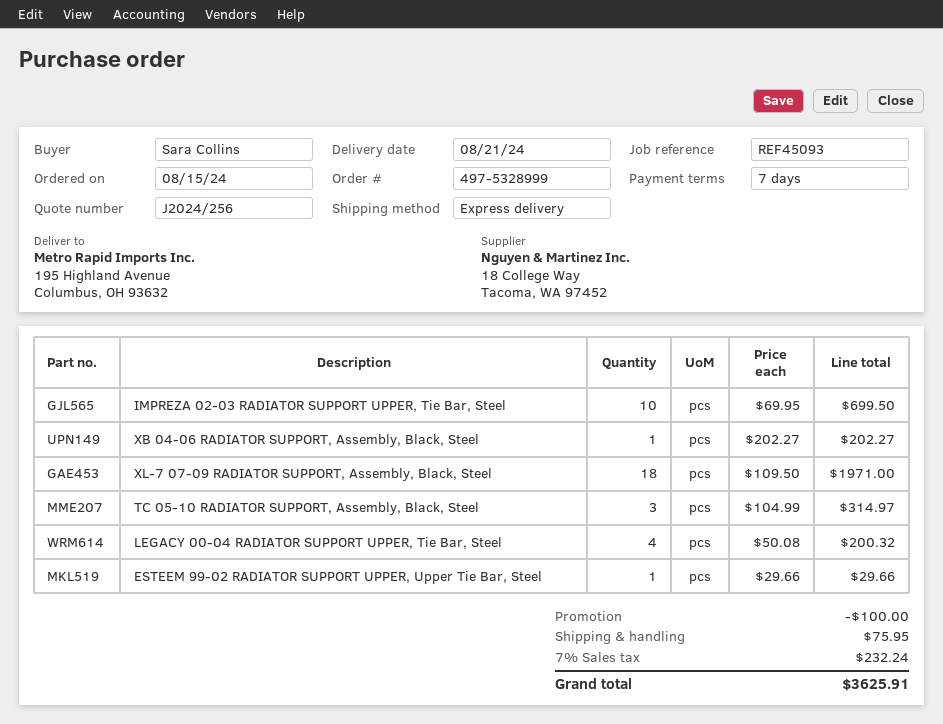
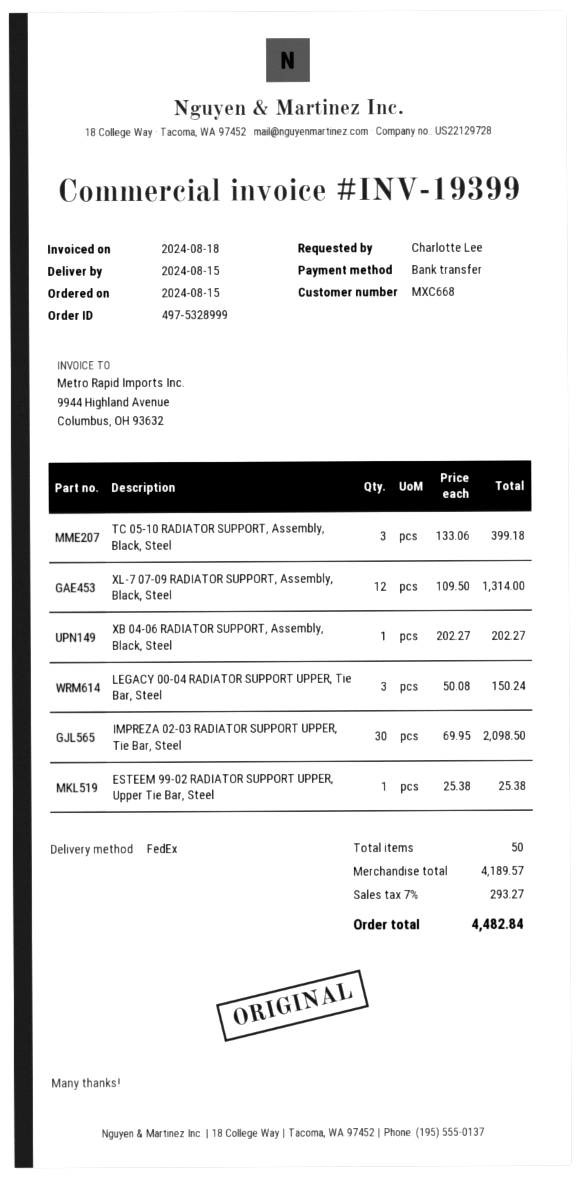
delivery date: 2024-08-21 -> 2024-08-15
ordered by: Sara Collins -> Charlotte Lee
shipping method: express -> FedEx
IMPREZA 02-03 RADIATOR SUPPORT UPPER, Tie Bar, Steel: 10 x 69.95 = 699.50 -> 30 x 69.95 = 2098.50
XL-7 07-09 RADIATOR SUPPORT, Assembly, Black, Steel: 18 x 109.50 = 1971.00 -> 12 x 109.50 = 1314.00
TC 05-10 RADIATOR SUPPORT, Assembly, Black, Steel: 3 x 104.99 = 314.97 -> 3 x 133.06 = 399.18
LEGACY 00-04 RADIATOR SUPPORT UPPER, Tie Bar, Steel: 4 x 50.08 = 200.32 -> 3 x 50.08 = 150.24
ESTEEM 99-02 RADIATOR SUPPORT UPPER, Upper Tie Bar, Steel: 1 x 29.66 = 29.66 -> 1 x 25.38 = 25.38
discount: 100.00 -> none
shipping: 75.95 -> none
tax: 7% = 232.24 -> 7% = 293.27
total: 3625.91 -> 4482.84

